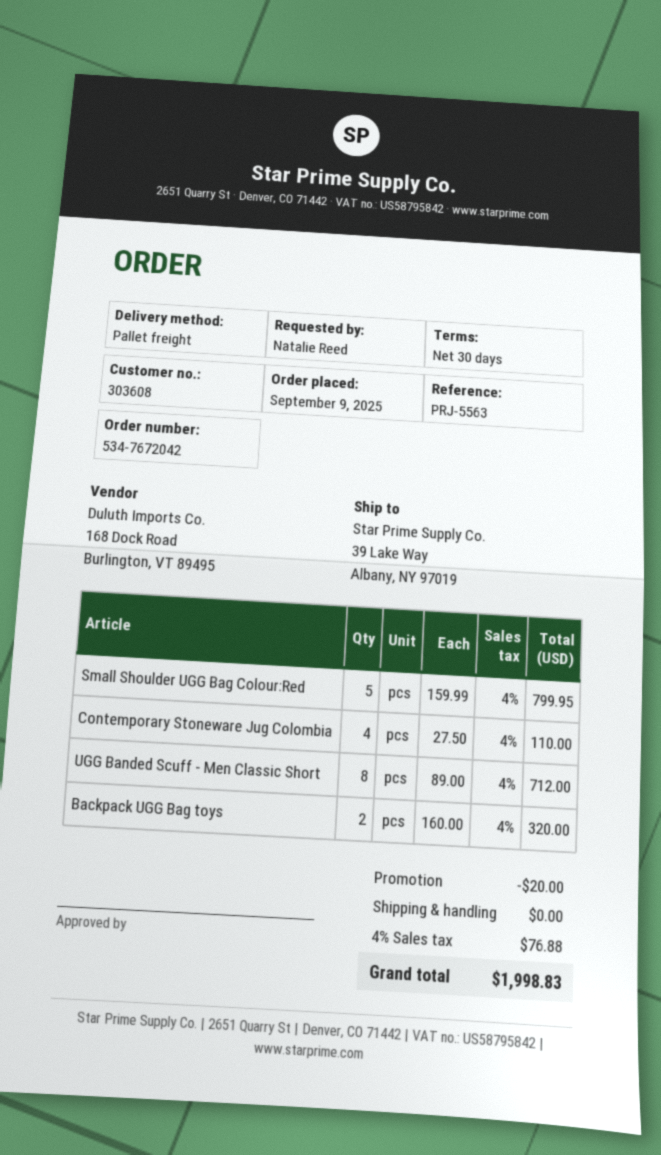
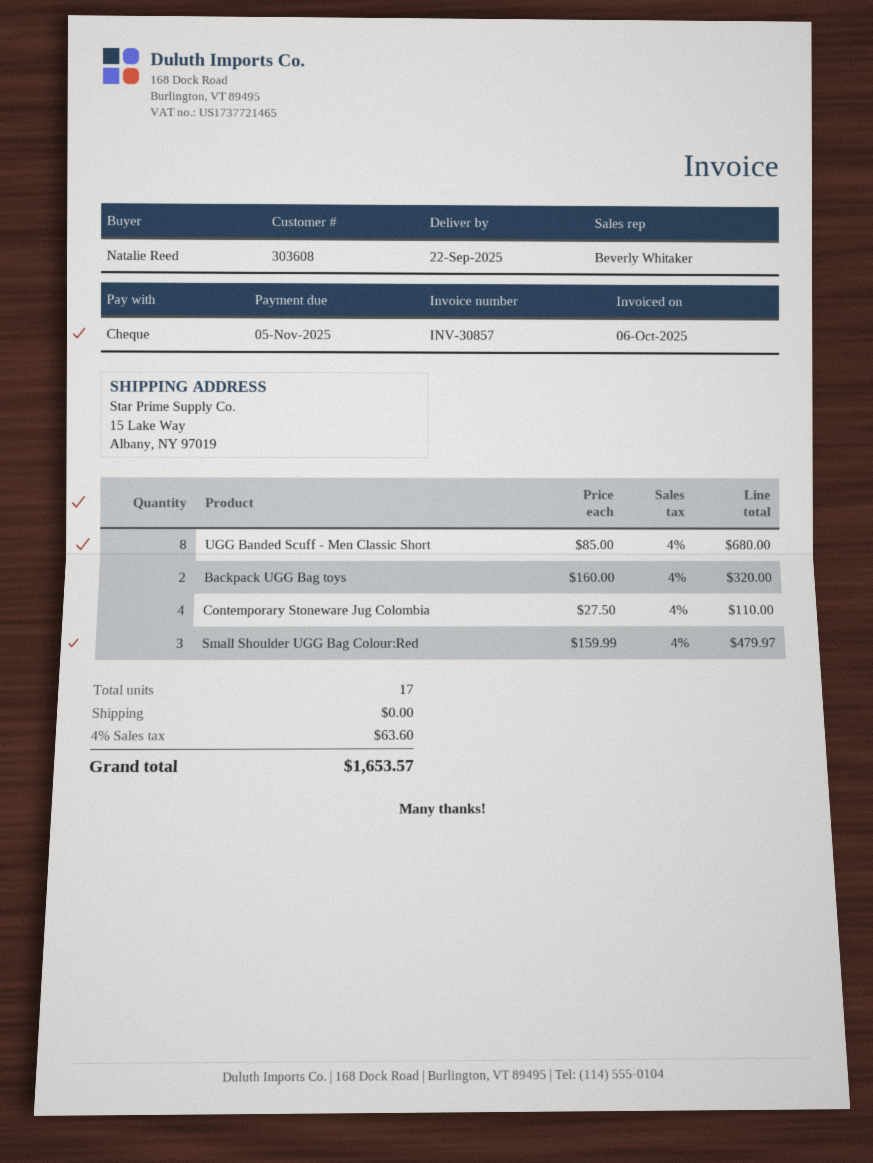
ship to: 39 Lake Way, Albany, NY 97019 -> 15 Lake Way, Albany, NY 97019
Small Shoulder UGG Bag Colour:Red: 5 x 159.99 = 799.95 -> 3 x 159.99 = 479.97
UGG Banded Scuff - Men Classic Short: 8 x 89.00 = 712.00 -> 8 x 85.00 = 680.00
discount: 20.00 -> none
tax: 4% = 76.88 -> 4% = 63.60
total: 1998.83 -> 1653.57

